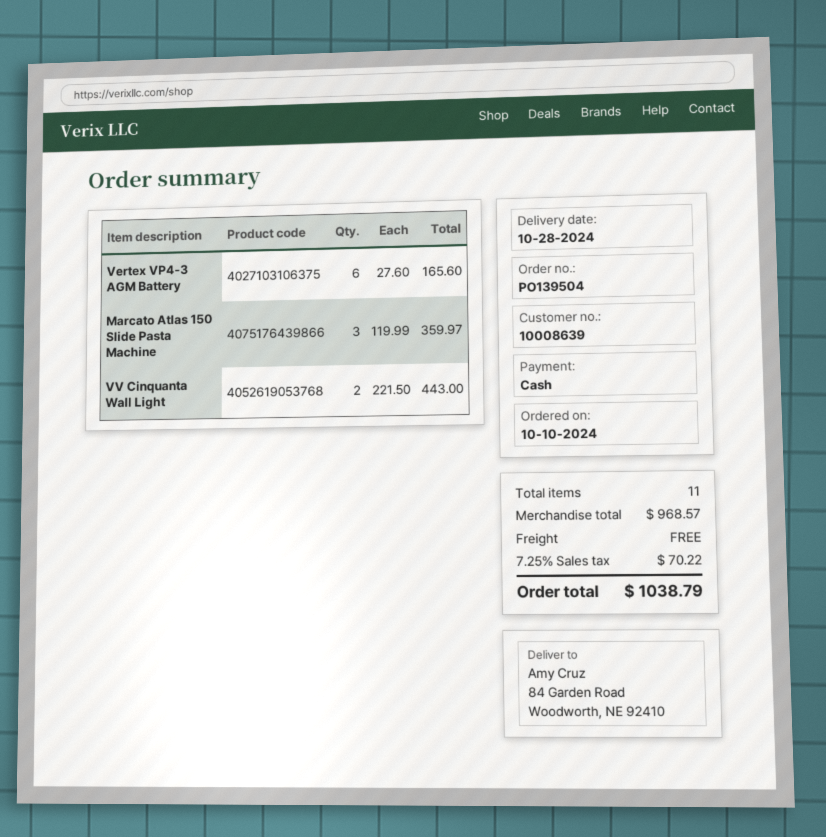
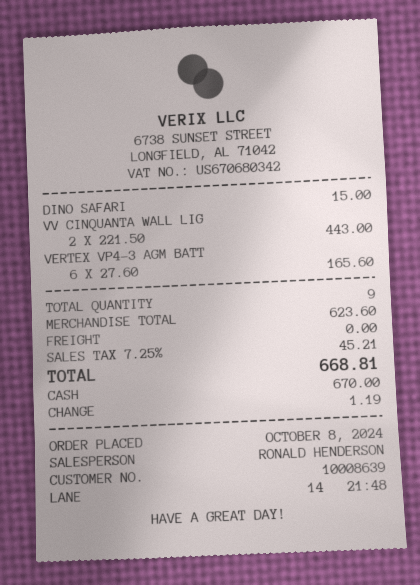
order date: 2024-10-10 -> 2024-10-08
Marcato Atlas 150 Slide Pasta Machine: 3 x 119.99 = 359.97 -> none
DINO SAFARI: none -> 1 x 15.00 = 15.00
total quantity: 11 -> 9
subtotal: 968.57 -> 623.60
tax: 7.25% = 70.22 -> 7.25% = 45.21
total: 1038.79 -> 668.81

